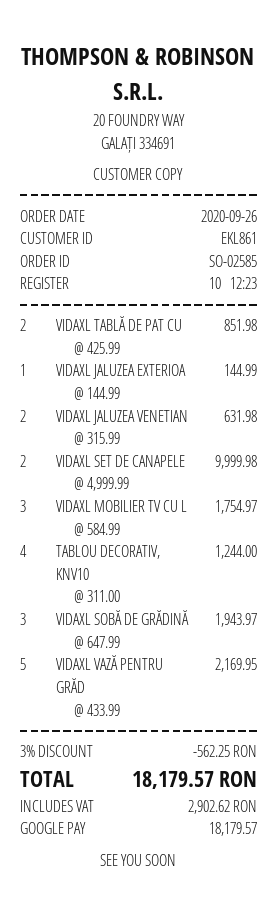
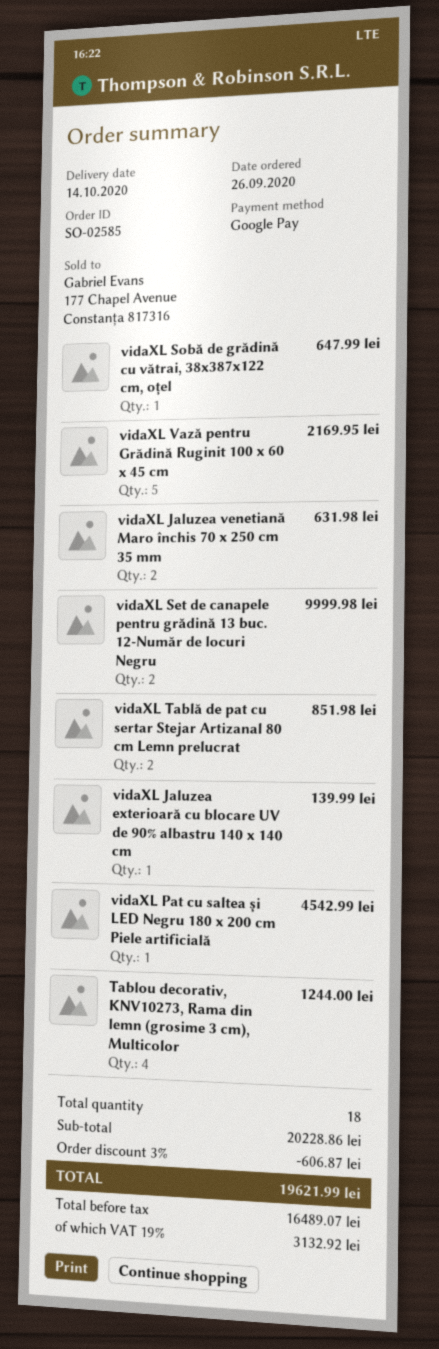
VIDAXL JALUZEA EXTERIOA: 1 for 144.99 -> 1 for 139.99
VIDAXL MOBILIER TV CU L: 3 for 1754.97 -> none
VIDAXL SOBĂ DE GRĂDINĂ: 3 for 1943.97 -> 1 for 647.99
vidaXL Pat cu saltea și LED Negru 180 x 200 cm Piele artificială: none -> 1 for 4542.99
discount: 3% = 562.25 -> 3% = 606.87
tax: 2902.62 -> 3132.92
total: 18179.57 -> 19621.99

